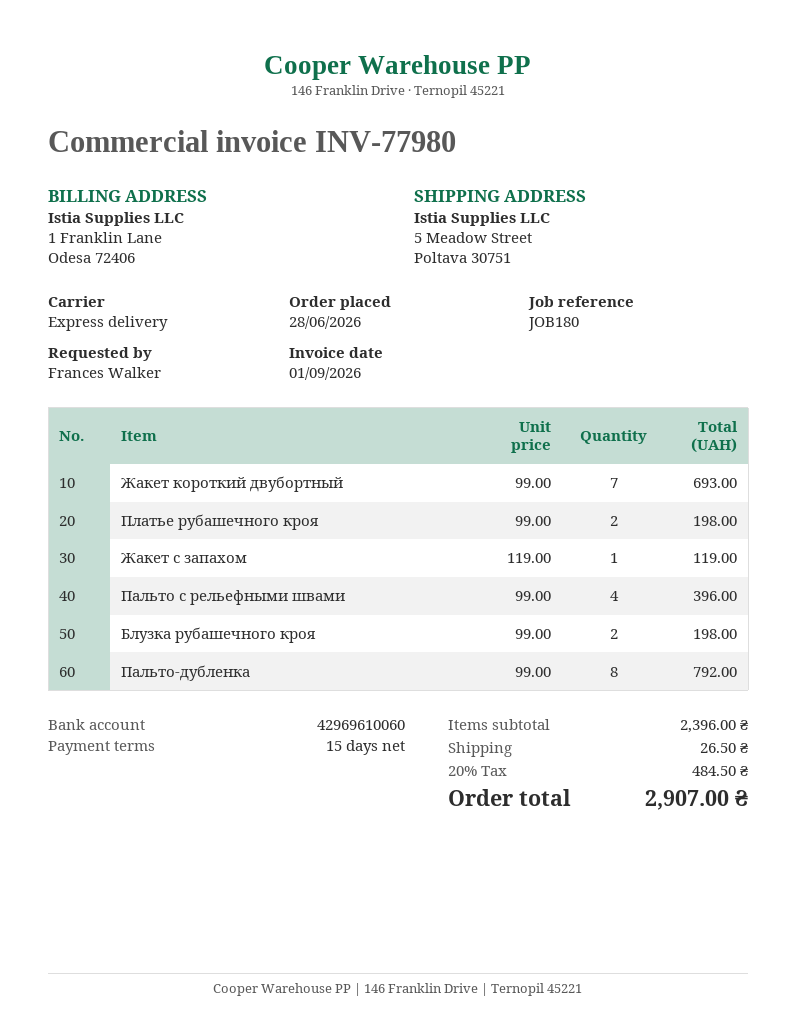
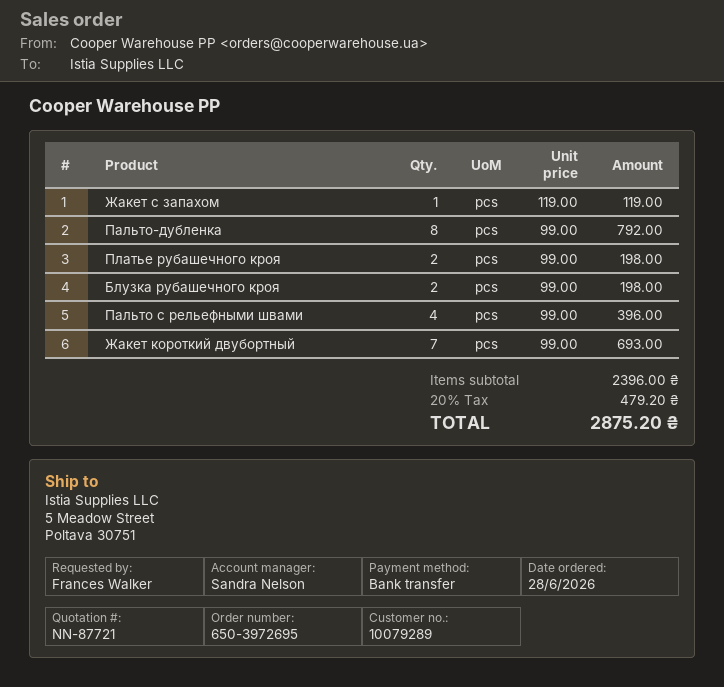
shipping: 26.50 -> none
tax: 20% = 484.50 -> 20% = 479.20
total: 2907.00 -> 2875.20

